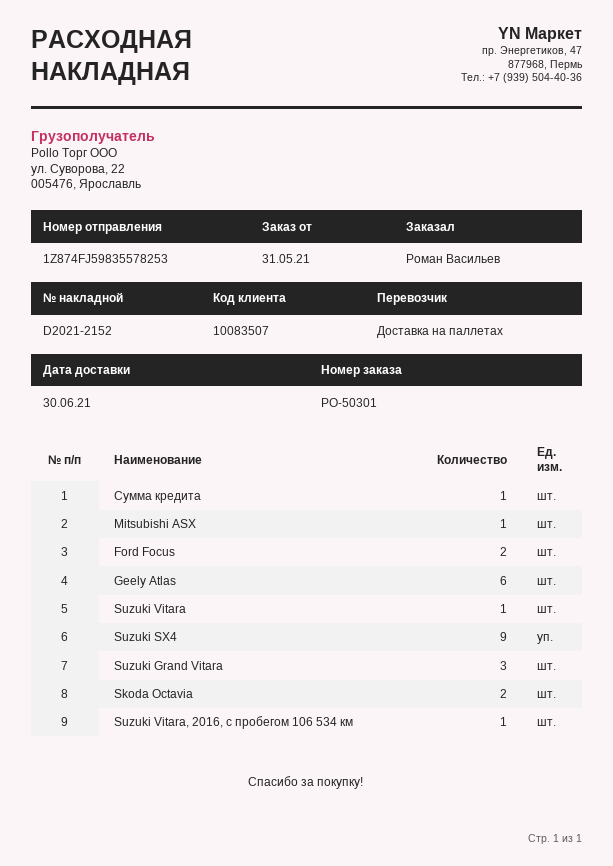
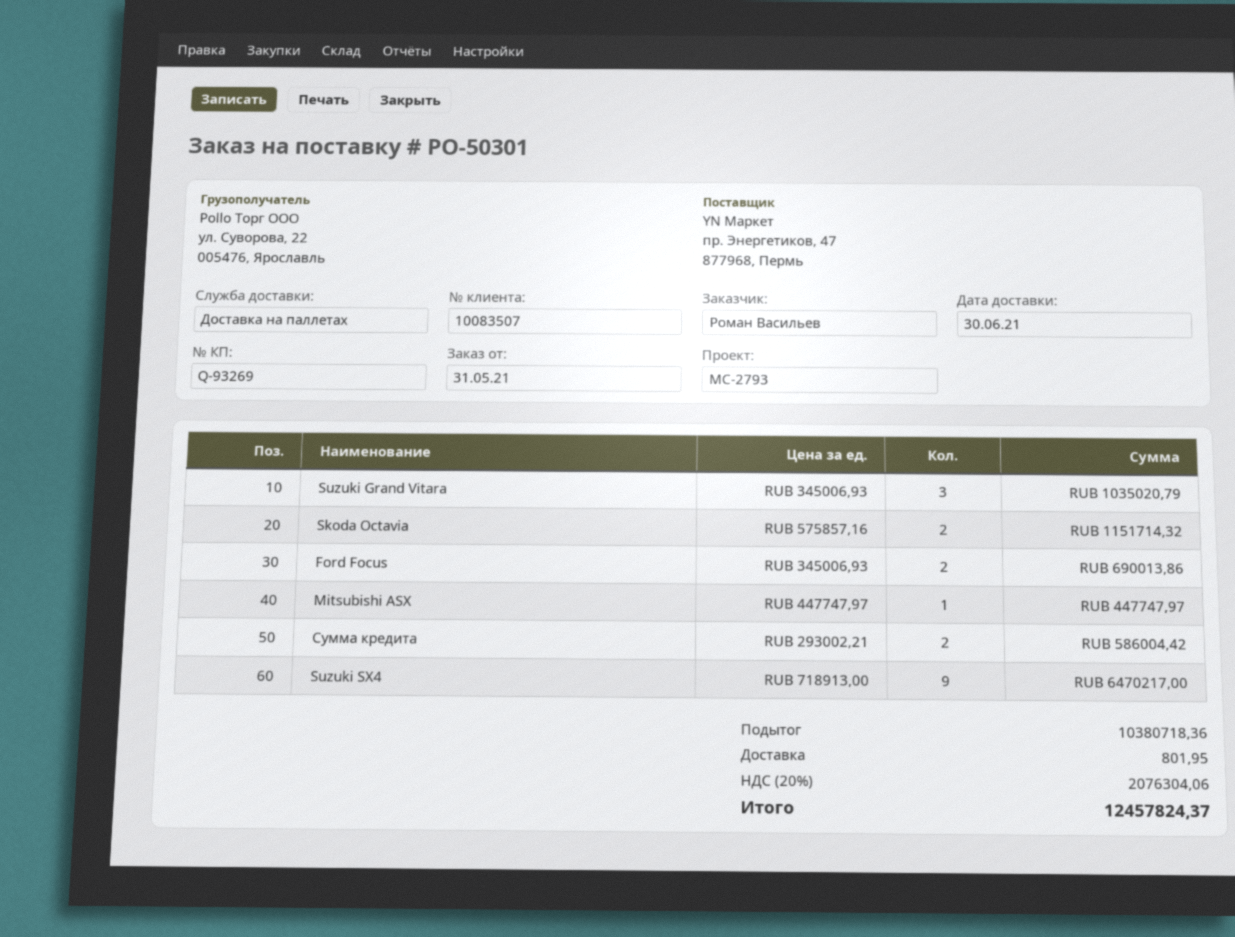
Сумма кредита: 1 -> 2
Geely Atlas: 6 -> none
Suzuki Vitara: 1 -> none
Suzuki Vitara, 2016, с пробегом 106 534 км: 1 -> none

